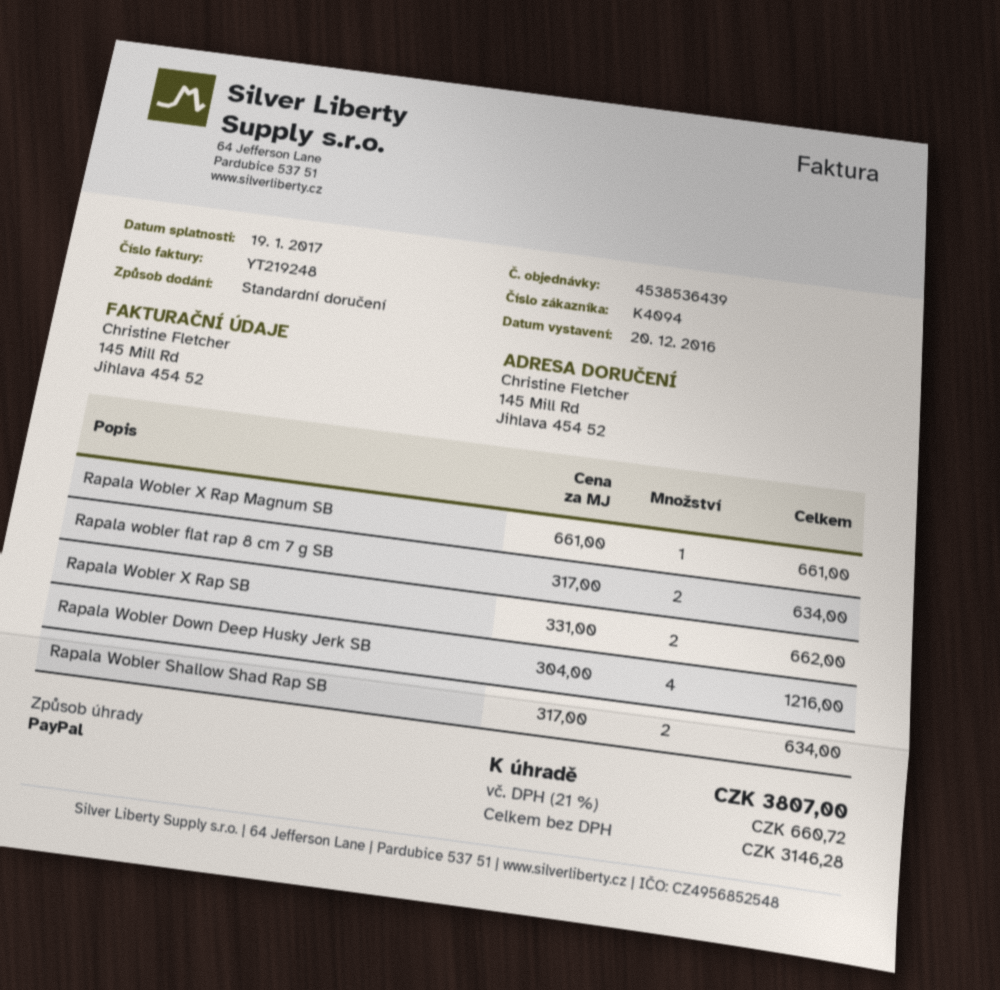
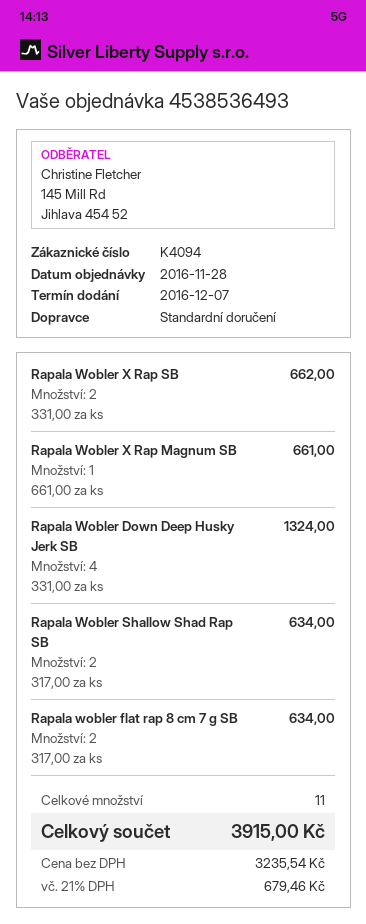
order number: 4538536439 -> 4538536493
Rapala Wobler Down Deep Husky Jerk SB: 4 x 304.00 = 1216.00 -> 4 x 331.00 = 1324.00
net: 3146.28 -> 3235.54
tax: 21% = 660.72 -> 21% = 679.46
total: 3807.00 -> 3915.00

